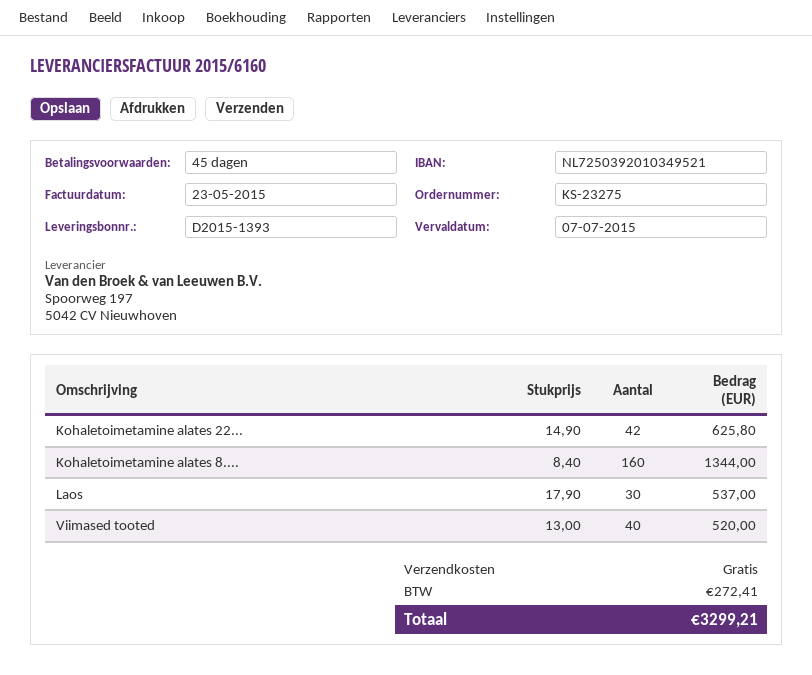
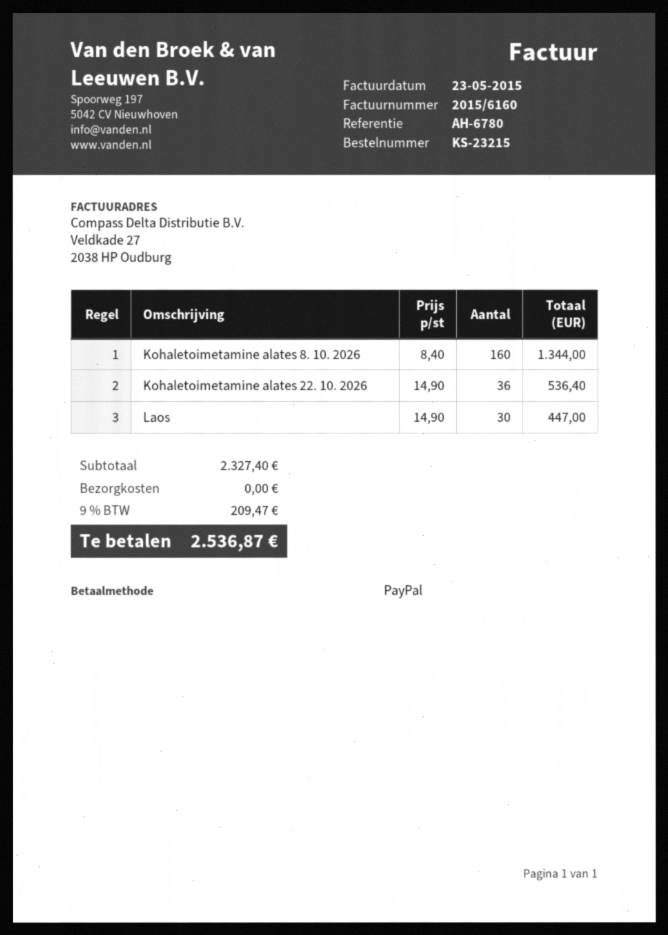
order number: KS-23275 -> KS-23215
Kohaletoimetamine alates 22...: 42 x 14.90 = 625.80 -> 36 x 14.90 = 536.40
Laos: 30 x 17.90 = 537.00 -> 30 x 14.90 = 447.00
Viimased tooted: 40 x 13.00 = 520.00 -> none
tax: 272.41 -> 209.47
total: 3299.21 -> 2536.87

